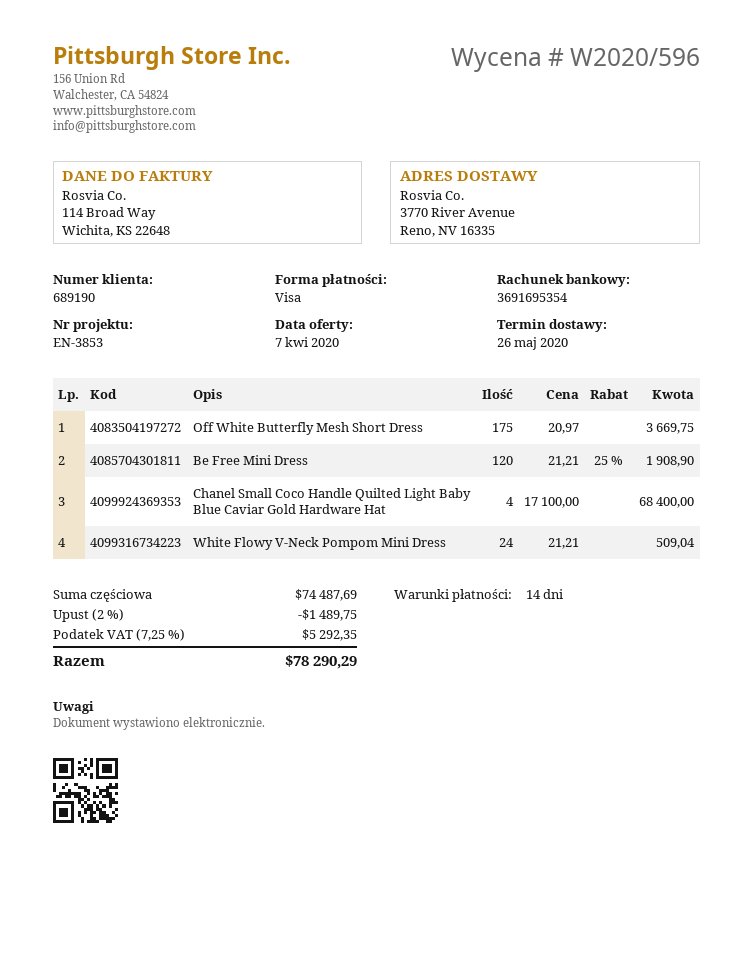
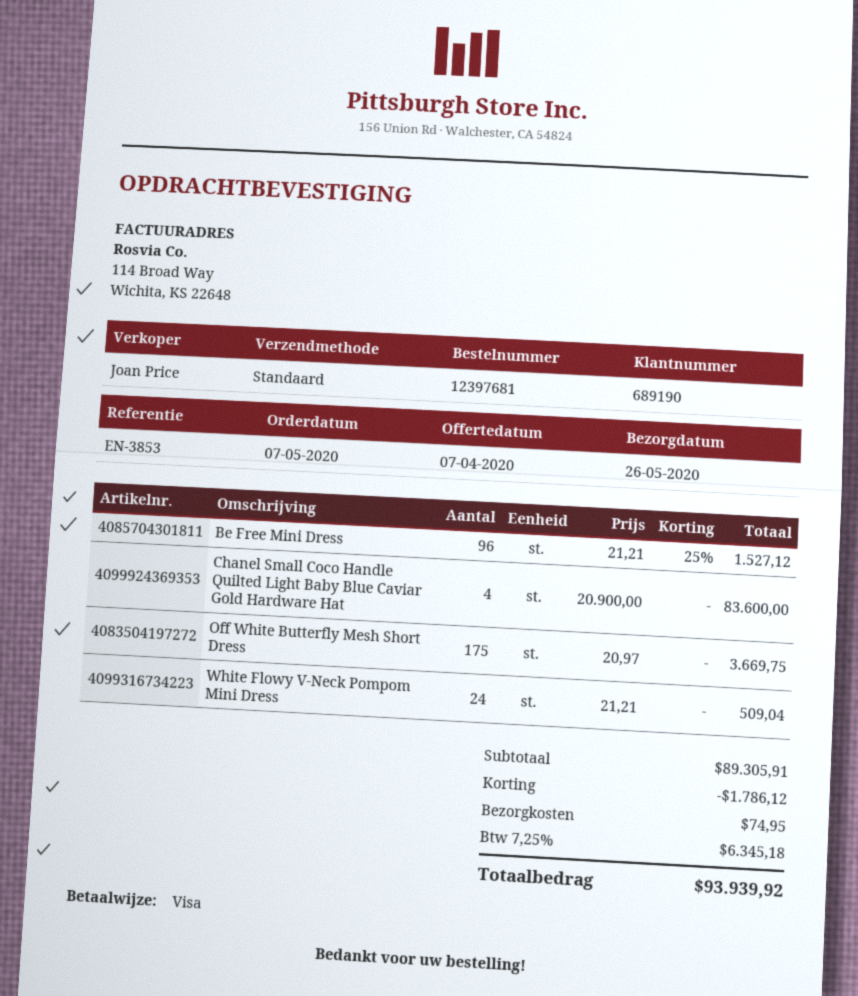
Be Free Mini Dress: 120 x 21.21 - 25% = 1908.90 -> 96 x 21.21 - 25% = 1527.12
Chanel Small Coco Handle Quilted Light Baby Blue Caviar Gold Hardware Hat: 4 x 17100.00 = 68400.00 -> 4 x 20900.00 = 83600.00
subtotal: 74487.69 -> 89305.91
discount: 1489.75 -> 1786.12
shipping: none -> 74.95
tax: 7.25% = 5292.35 -> 7.25% = 6345.18
total: 78290.29 -> 93939.92

